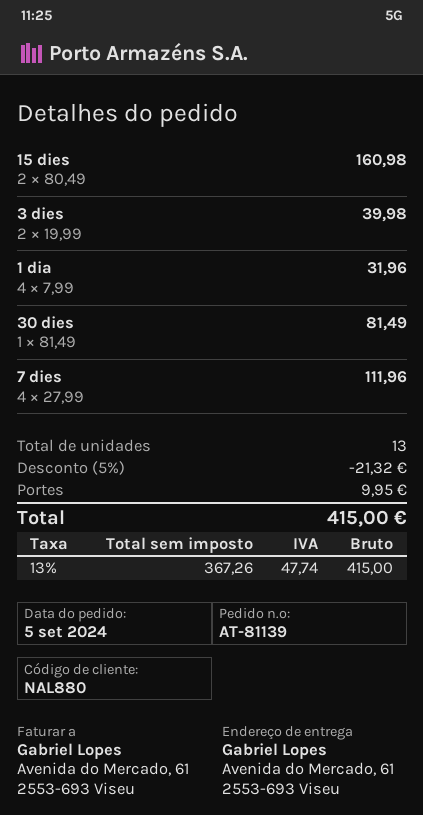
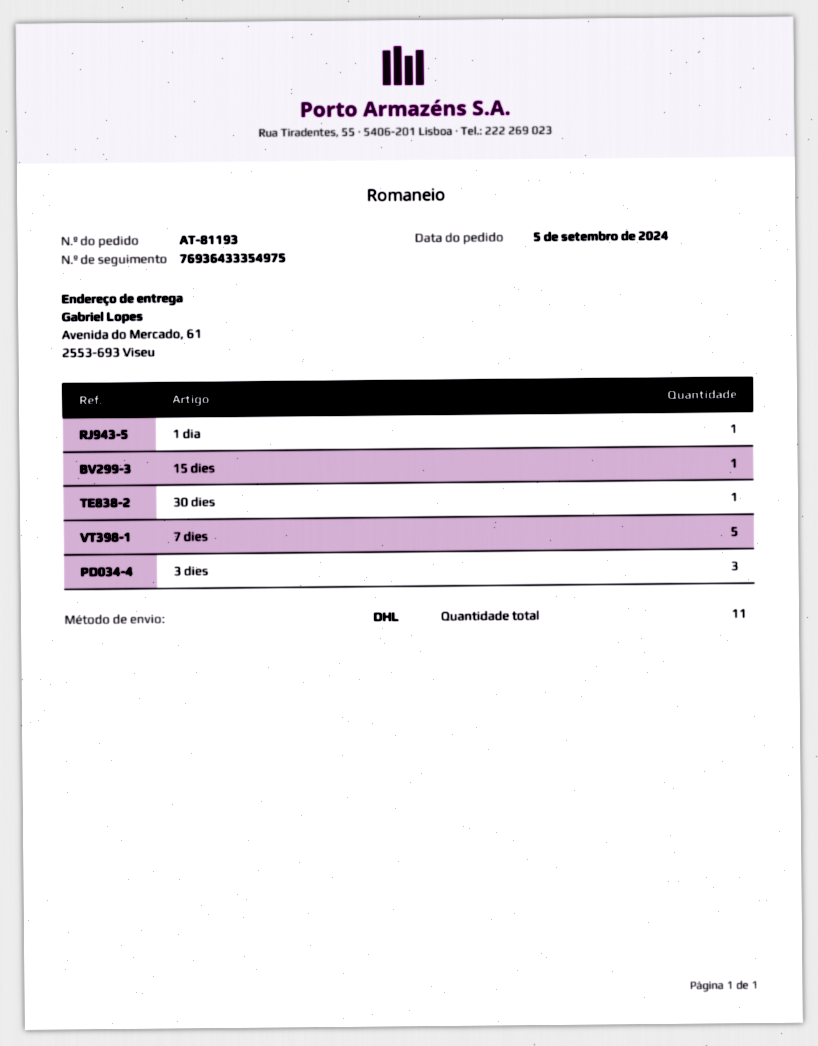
order number: AT-81139 -> AT-81193
15 dies: 2 -> 1
3 dies: 2 -> 3
1 dia: 4 -> 1
7 dies: 4 -> 5
total quantity: 13 -> 11

